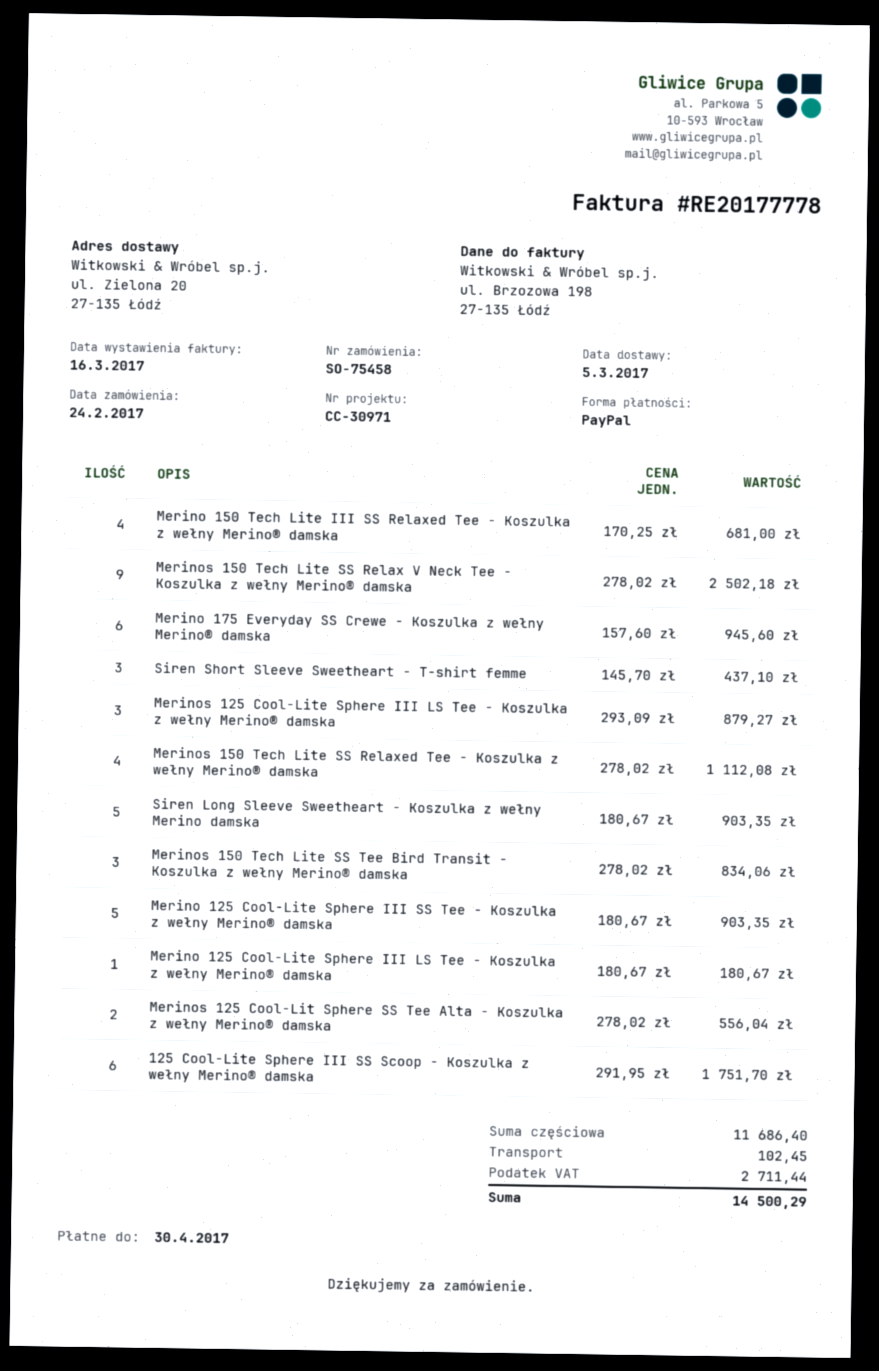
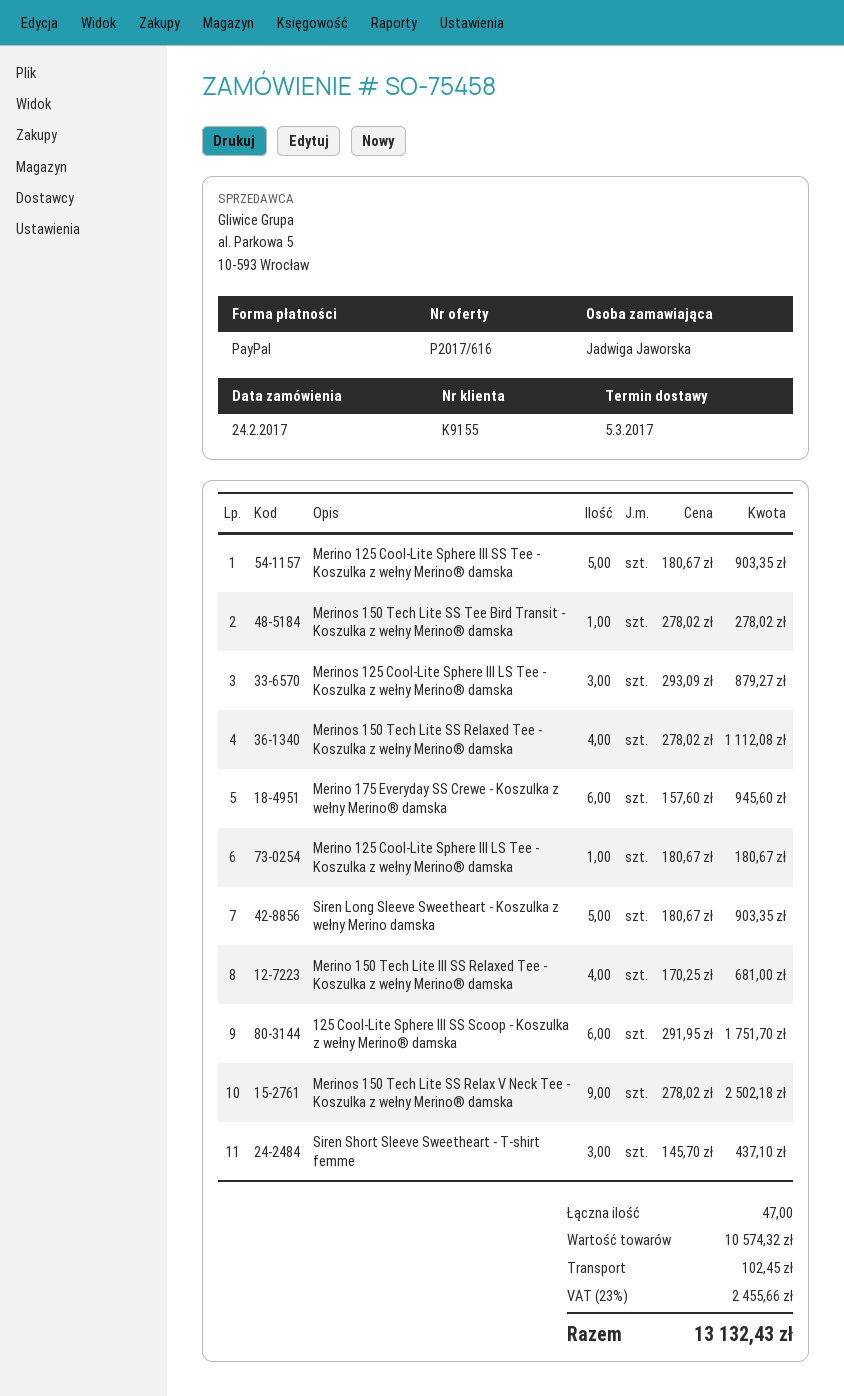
Merinos 150 Tech Lite SS Tee Bird Transit - Koszulka z wełny Merino® damska: 3 x 278.02 = 834.06 -> 1 x 278.02 = 278.02
Merinos 125 Cool-Lit Sphere SS Tee Alta - Koszulka z wełny Merino® damska: 2 x 278.02 = 556.04 -> none
subtotal: 11686.40 -> 10574.32
tax: 2711.44 -> 2455.66
total: 14500.29 -> 13132.43

